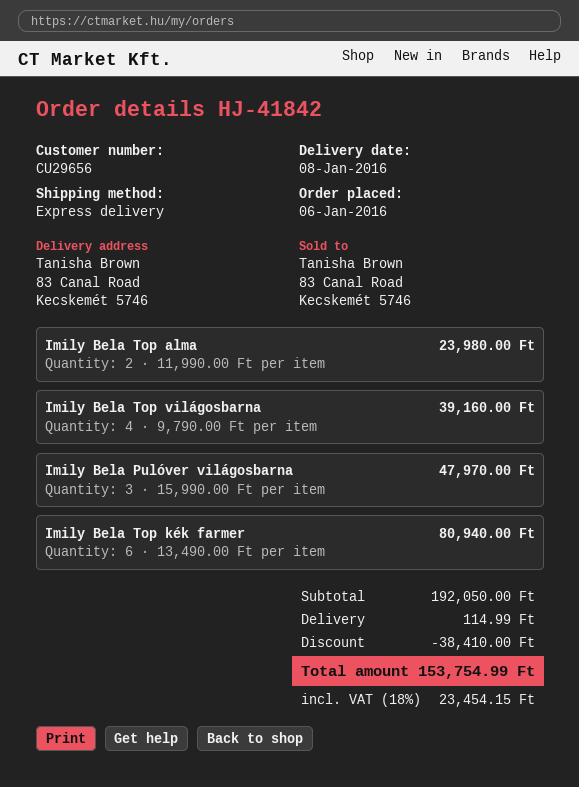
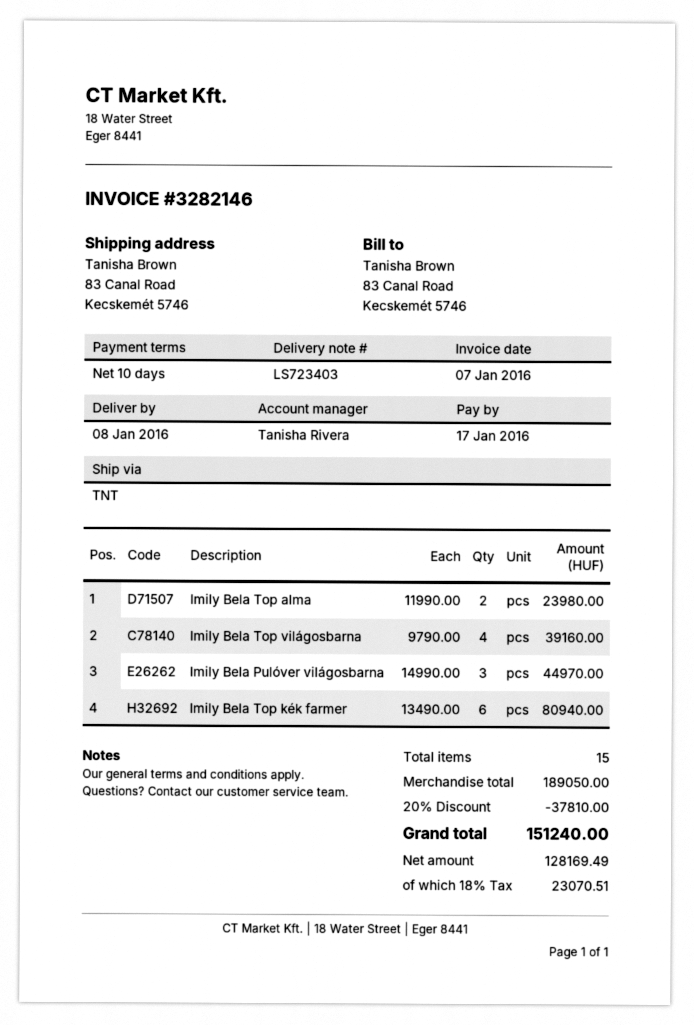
shipping method: express -> TNT
Imily Bela Pulóver világosbarna: 3 x 15990.00 = 47970.00 -> 3 x 14990.00 = 44970.00
subtotal: 192050.00 -> 189050.00
discount: 38410.00 -> 37810.00
shipping: 114.99 -> none
tax: 18% = 23454.15 -> 18% = 23070.51
total: 153754.99 -> 151240.00

